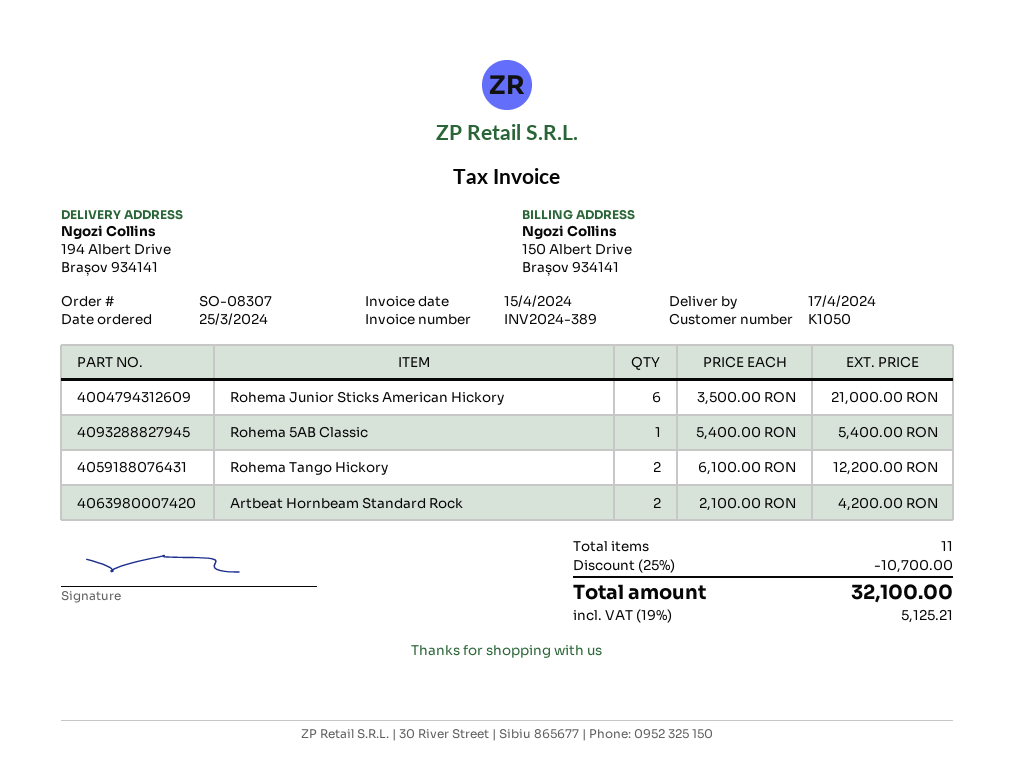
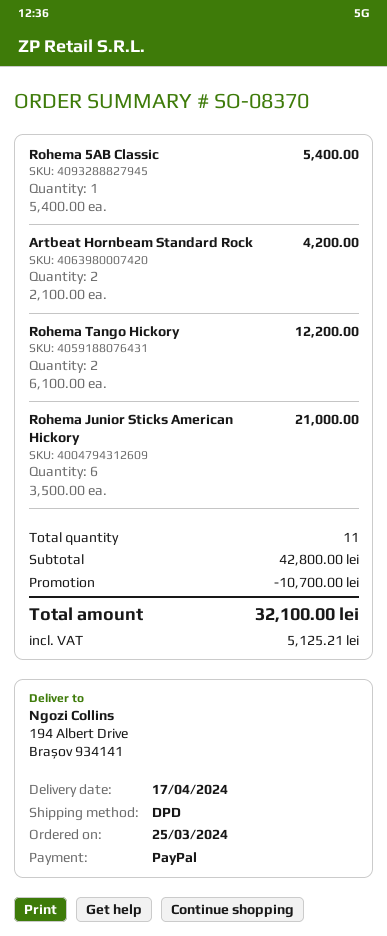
order number: SO-08307 -> SO-08370

